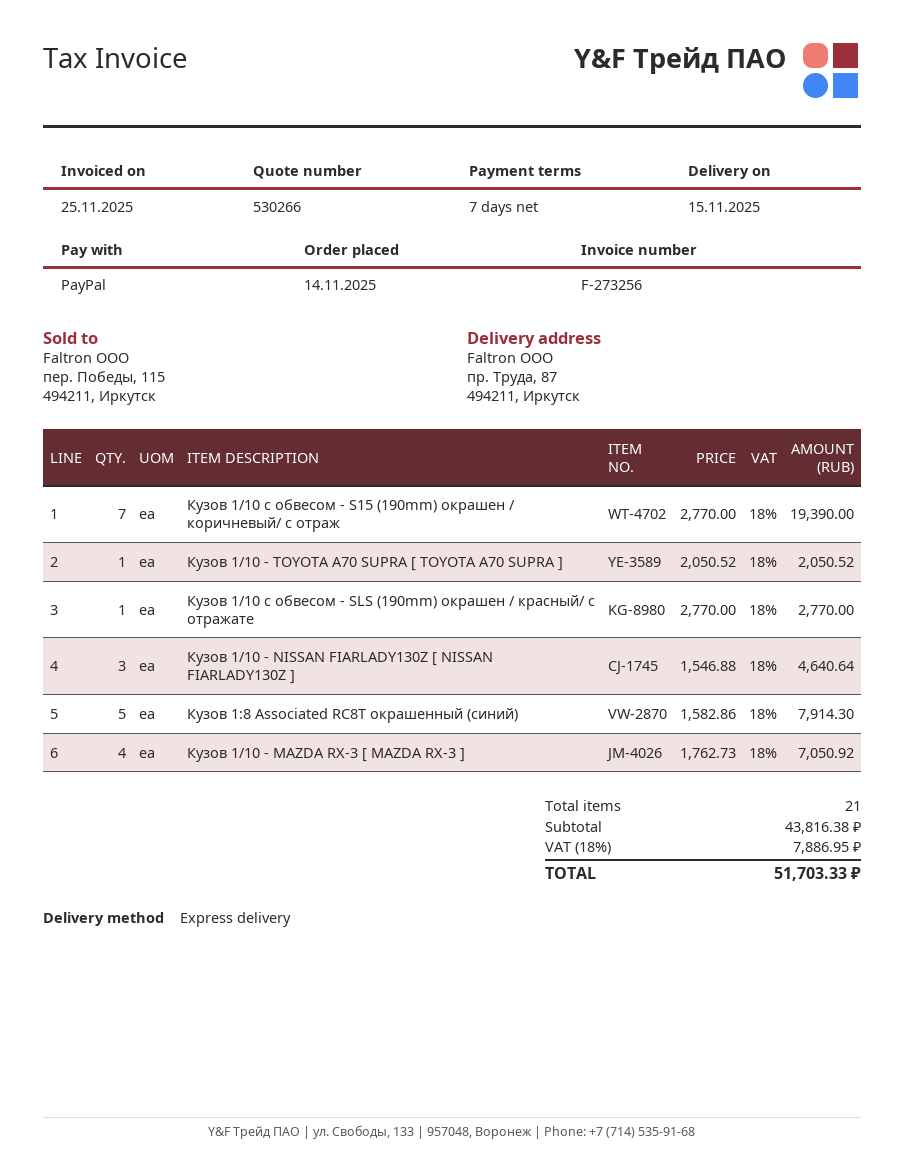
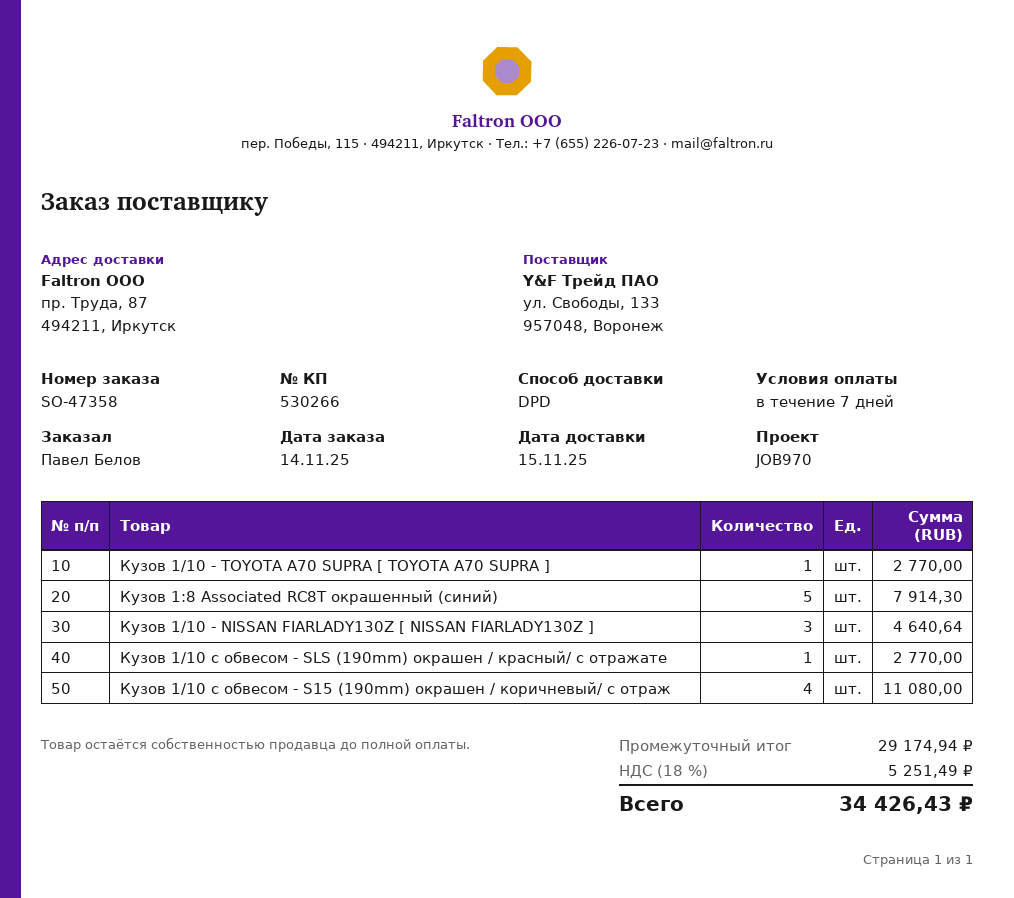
shipping method: express -> DPD
Кузов 1/10 с обвесом - S15 (190mm) окрашен / коричневый/ с отраж: 7 for 19390.00 -> 4 for 11080.00
Кузов 1/10 - TOYOTA A70 SUPRA [ TOYOTA A70 SUPRA ]: 1 for 2050.52 -> 1 for 2770.00
Кузов 1/10 - MAZDA RX-3 [ MAZDA RX-3 ]: 4 for 7050.92 -> none
subtotal: 43816.38 -> 29174.94
tax: 18% = 7886.95 -> 18% = 5251.49
total: 51703.33 -> 34426.43

